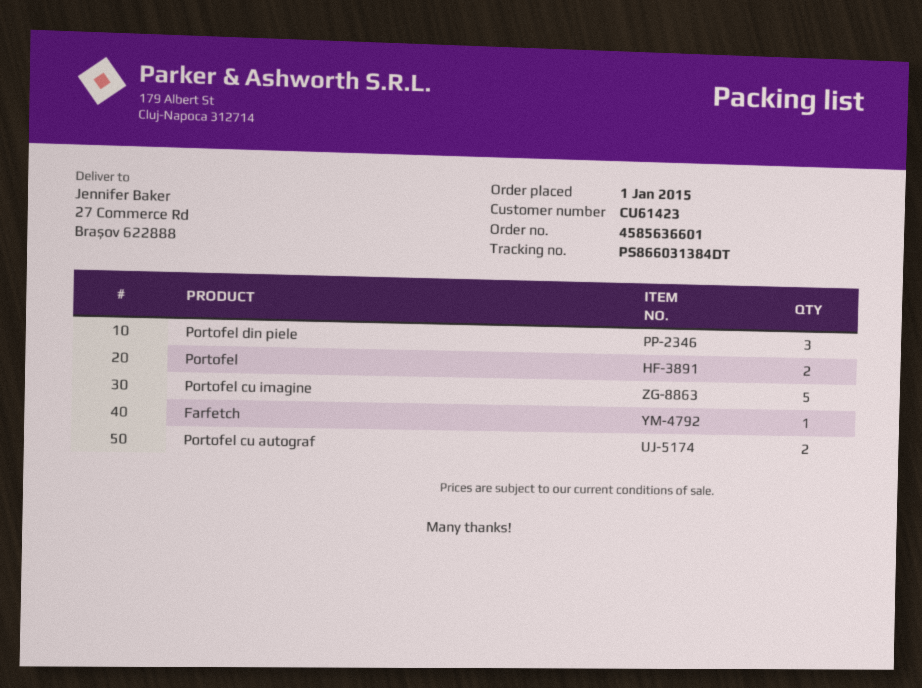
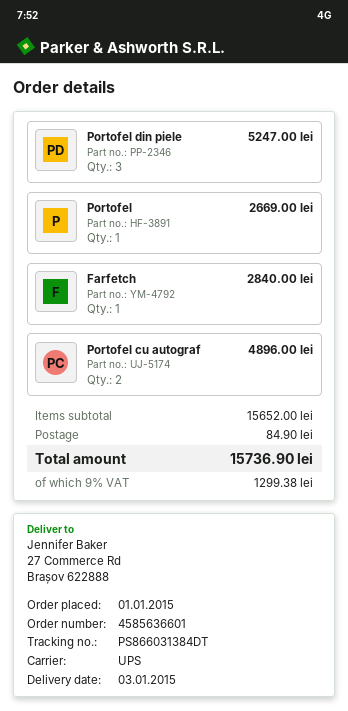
Portofel: 2 -> 1
Portofel cu imagine: 5 -> none

